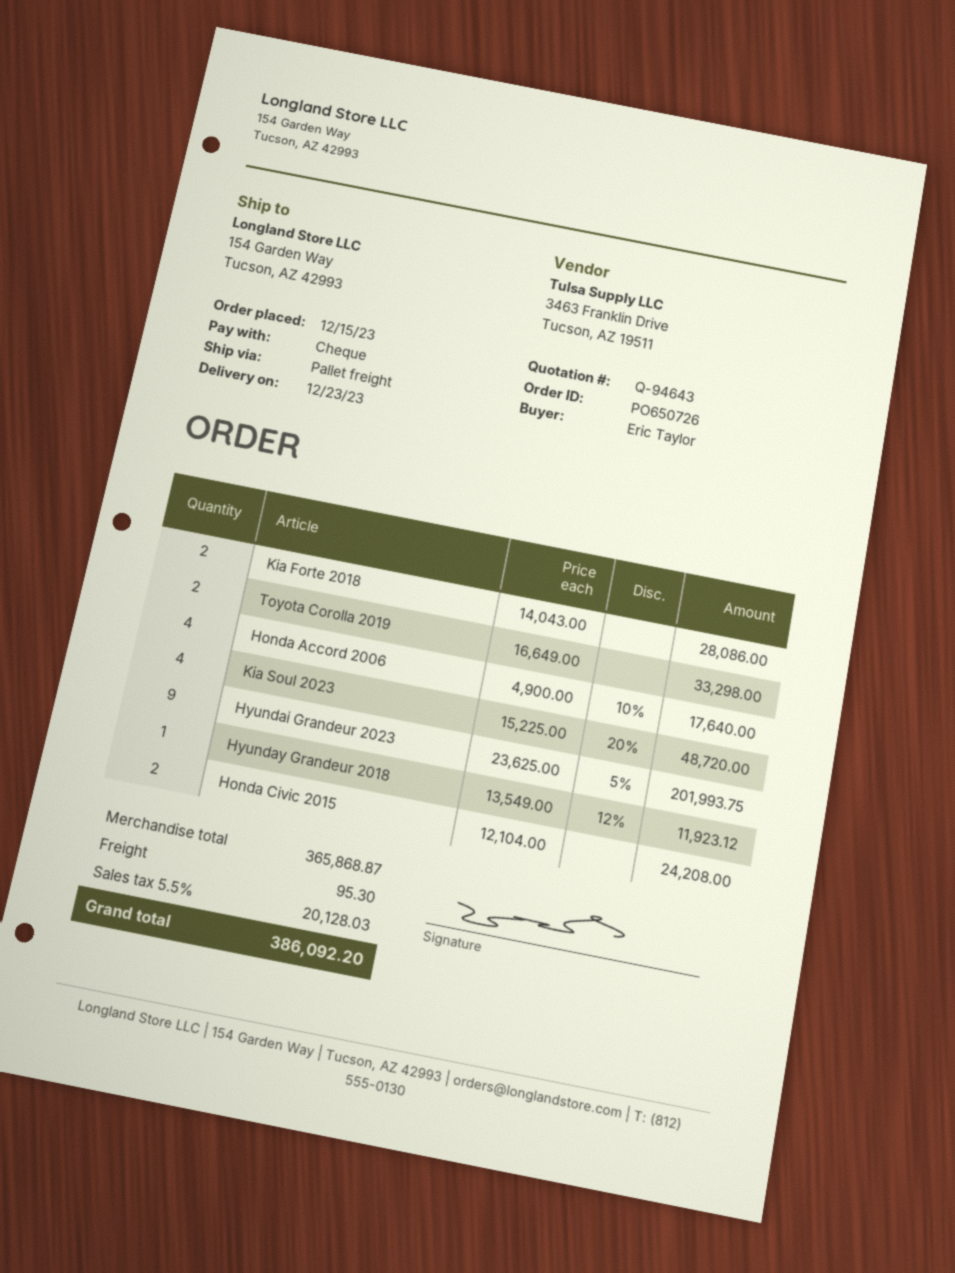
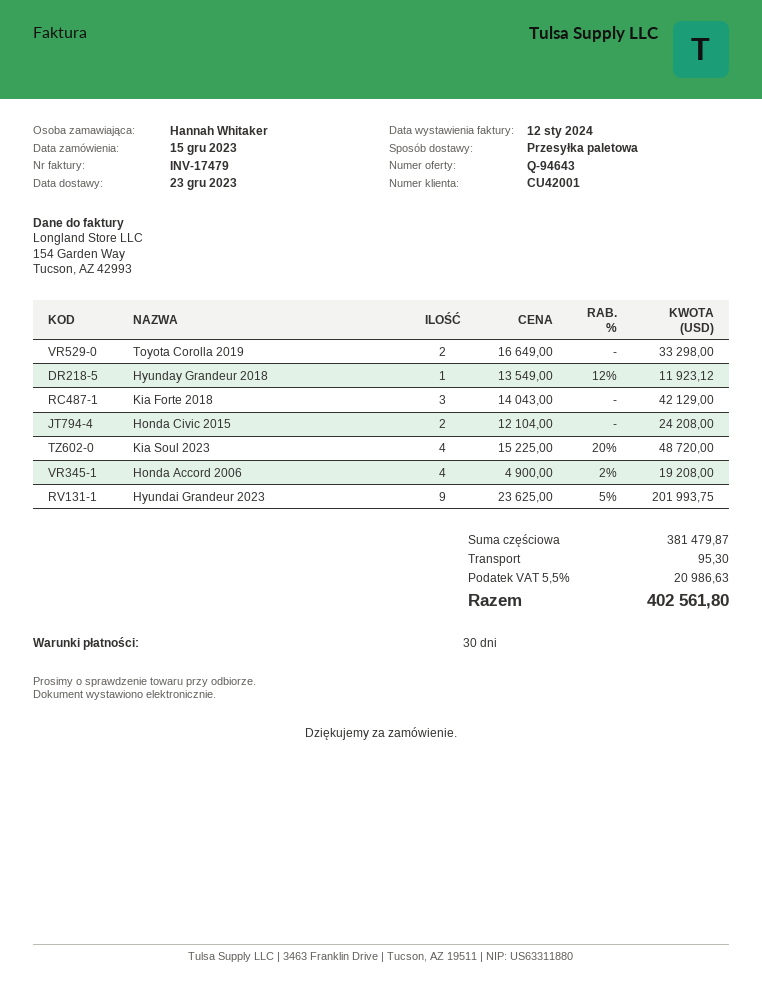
ordered by: Eric Taylor -> Hannah Whitaker
Kia Forte 2018: 2 x 14043.00 = 28086.00 -> 3 x 14043.00 = 42129.00
Honda Accord 2006: 4 x 4900.00 - 10% = 17640.00 -> 4 x 4900.00 - 2% = 19208.00
subtotal: 365868.87 -> 381479.87
tax: 5.5% = 20128.03 -> 5.5% = 20986.63
total: 386092.20 -> 402561.80

